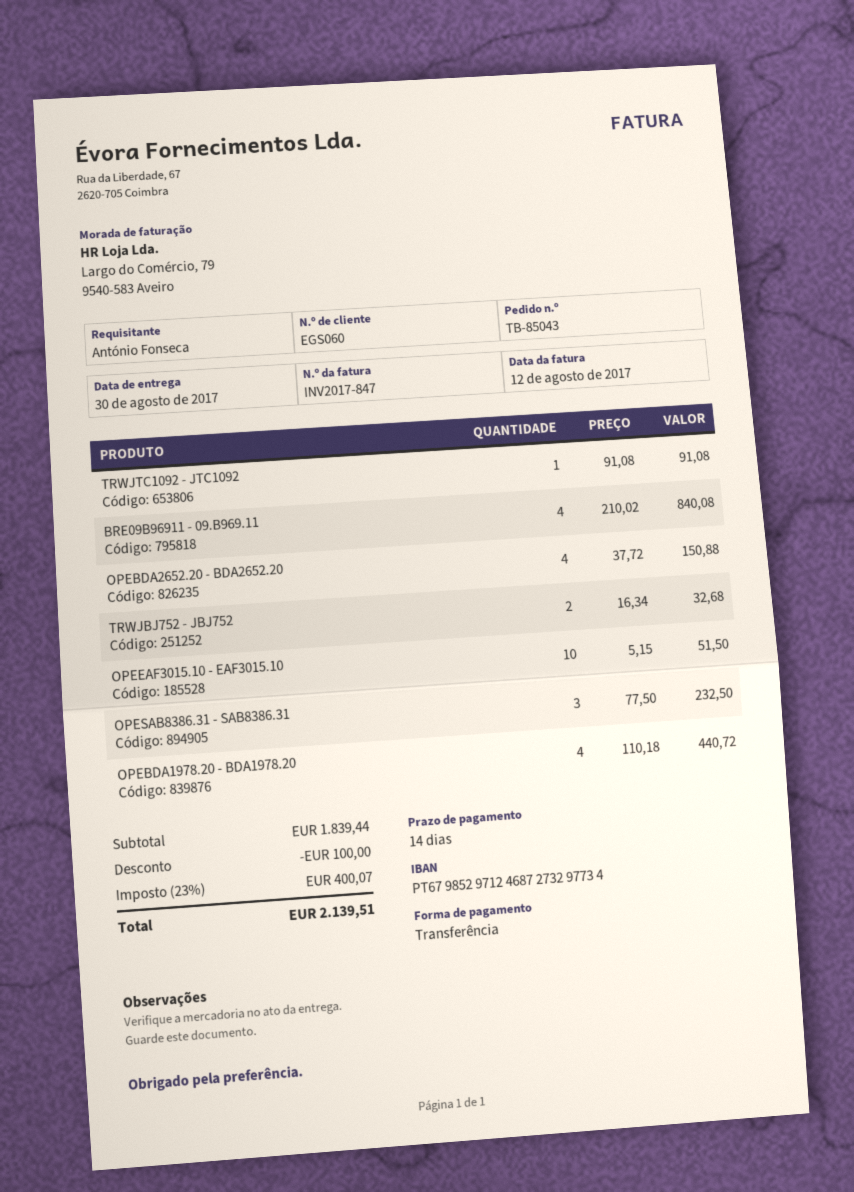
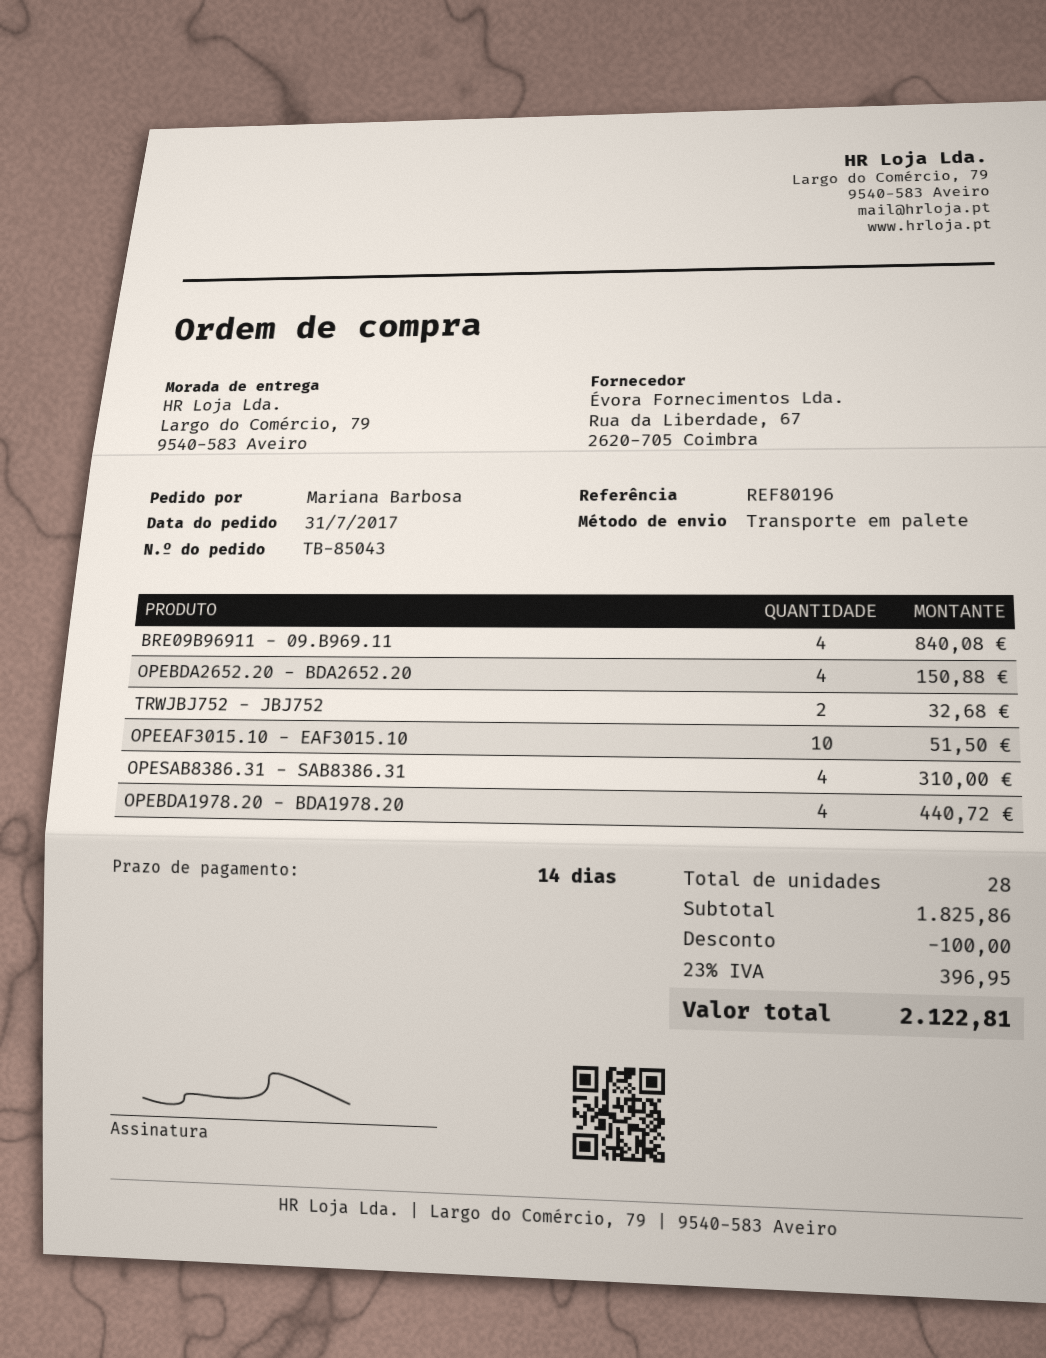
ordered by: António Fonseca -> Mariana Barbosa
TRWJTC1092 - JTC1092: 1 for 91.08 -> none
OPESAB8386.31 - SAB8386.31: 3 for 232.50 -> 4 for 310.00
subtotal: 1839.44 -> 1825.86
tax: 23% = 400.07 -> 23% = 396.95
total: 2139.51 -> 2122.81

